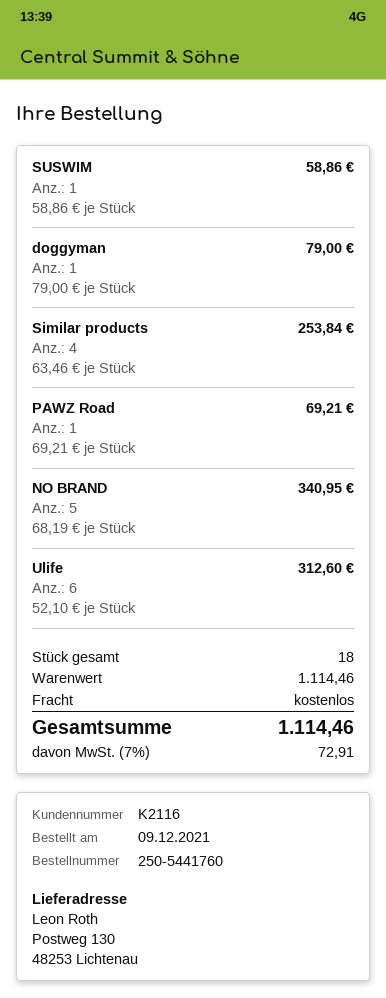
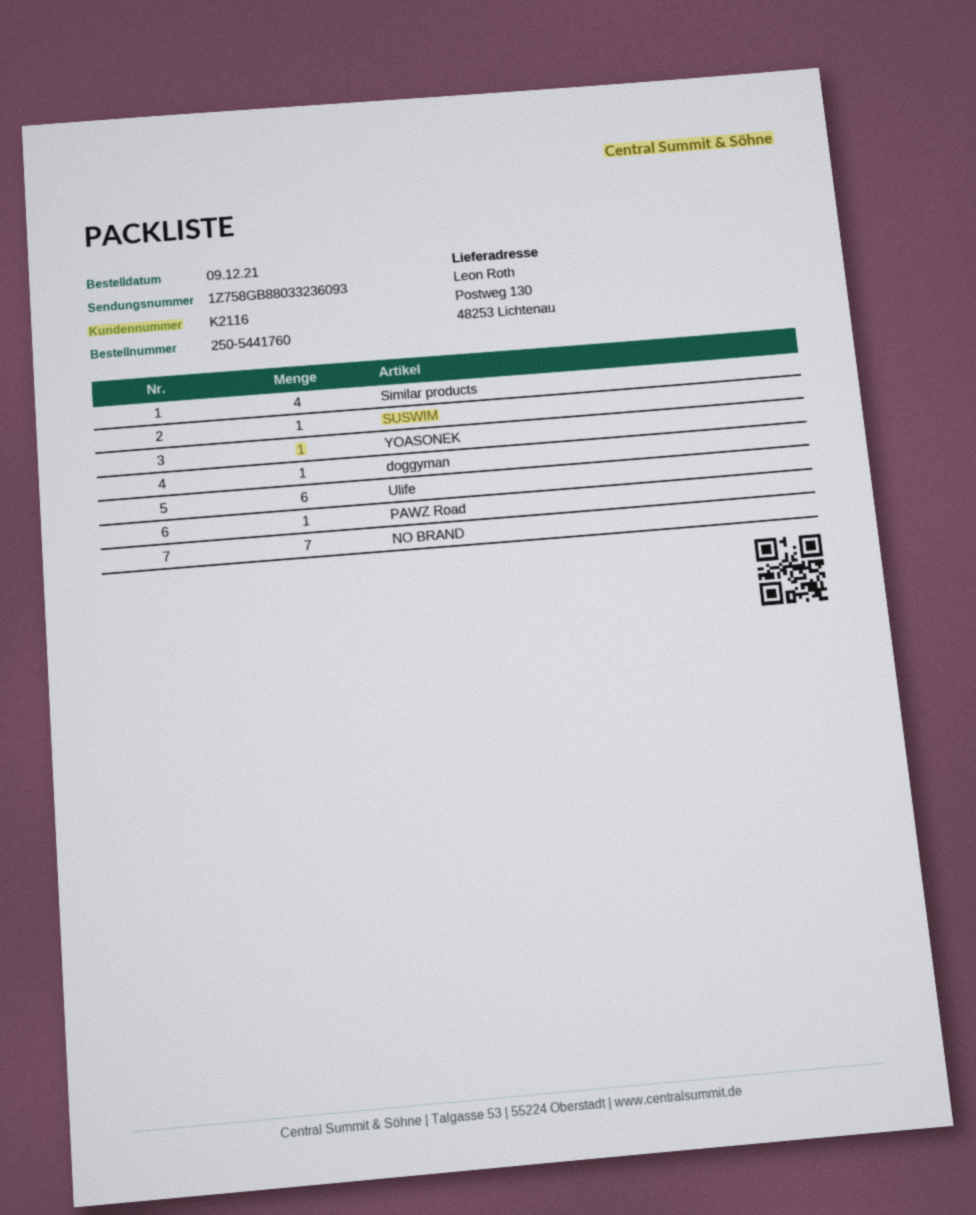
NO BRAND: 5 -> 7
YOASONEK: none -> 1

